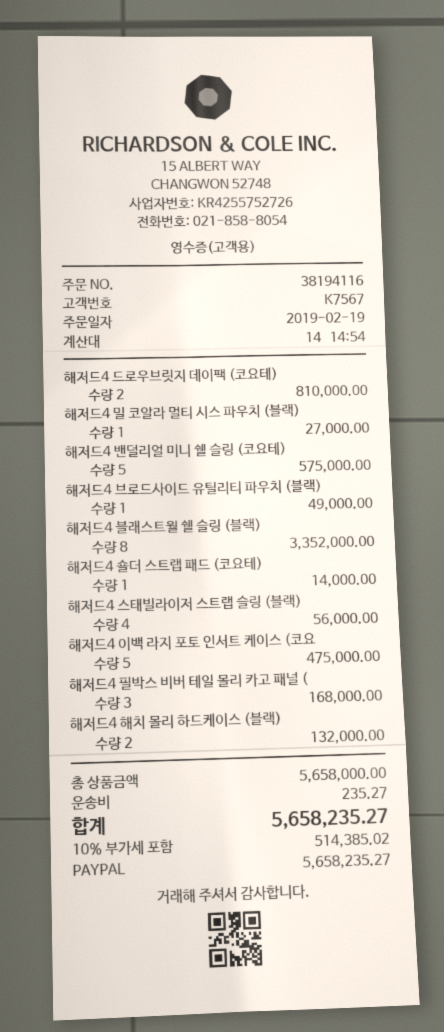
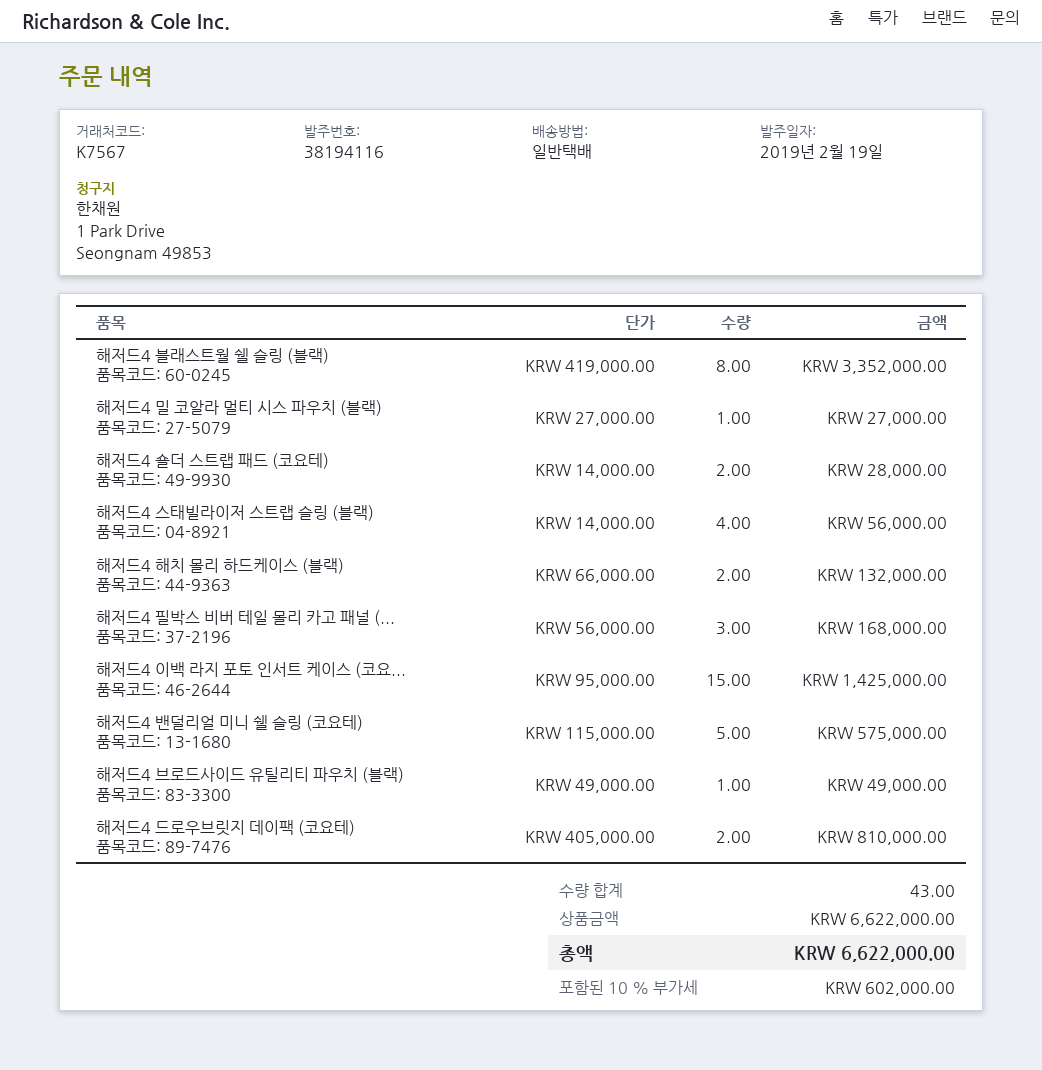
해저드4 숄더 스트랩 패드 (코요테): 1 for 14000.00 -> 2 for 28000.00
해저드4 이백 라지 포토 인서트 케이스 (코요: 5 for 475000.00 -> 15 for 1425000.00
subtotal: 5658000.00 -> 6622000.00
shipping: 235.27 -> none
tax: 10% = 514385.02 -> 10% = 602000.00
total: 5658235.27 -> 6622000.00

